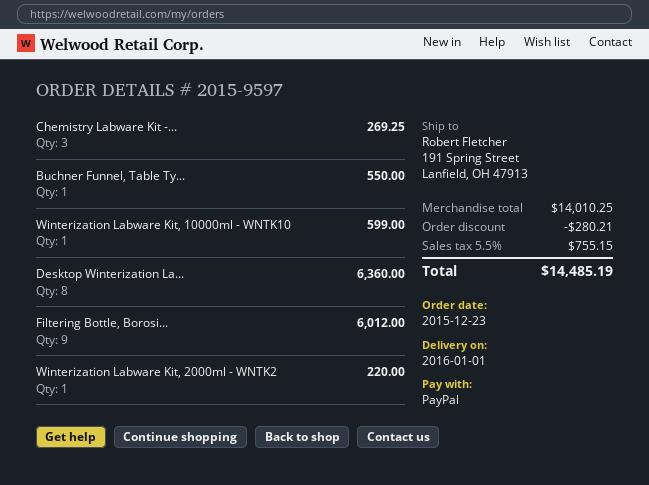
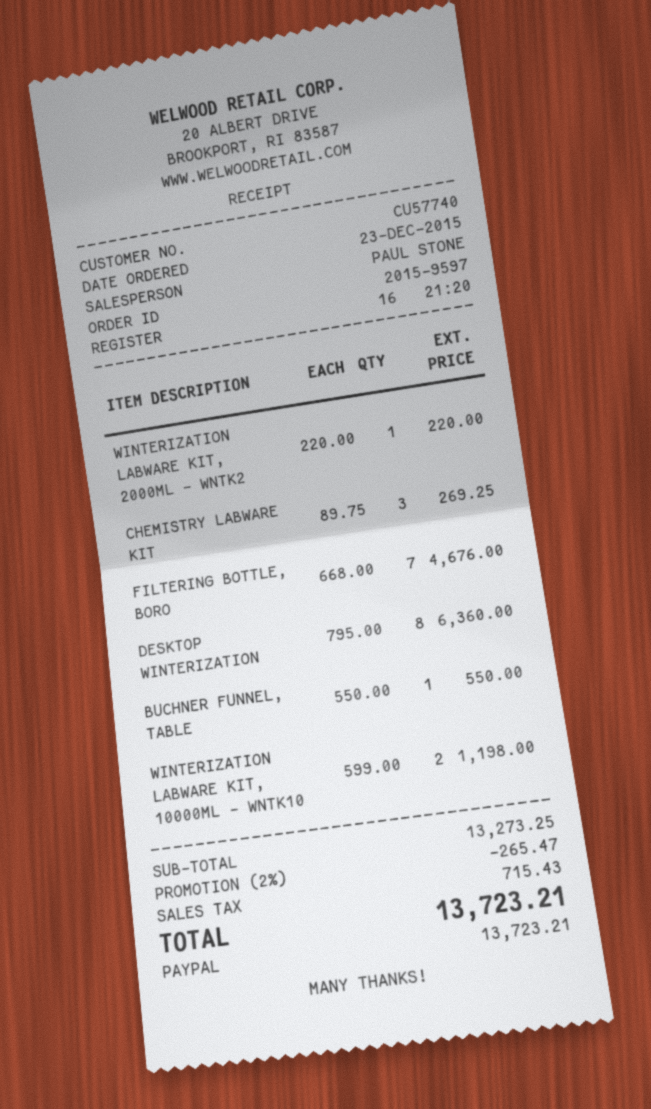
Winterization Labware Kit, 10000ml - WNTK10: 1 for 599.00 -> 2 for 1198.00
Filtering Bottle, Borosi...: 9 for 6012.00 -> 7 for 4676.00
subtotal: 14010.25 -> 13273.25
discount: 280.21 -> 265.47
tax: 755.15 -> 715.43
total: 14485.19 -> 13723.21

